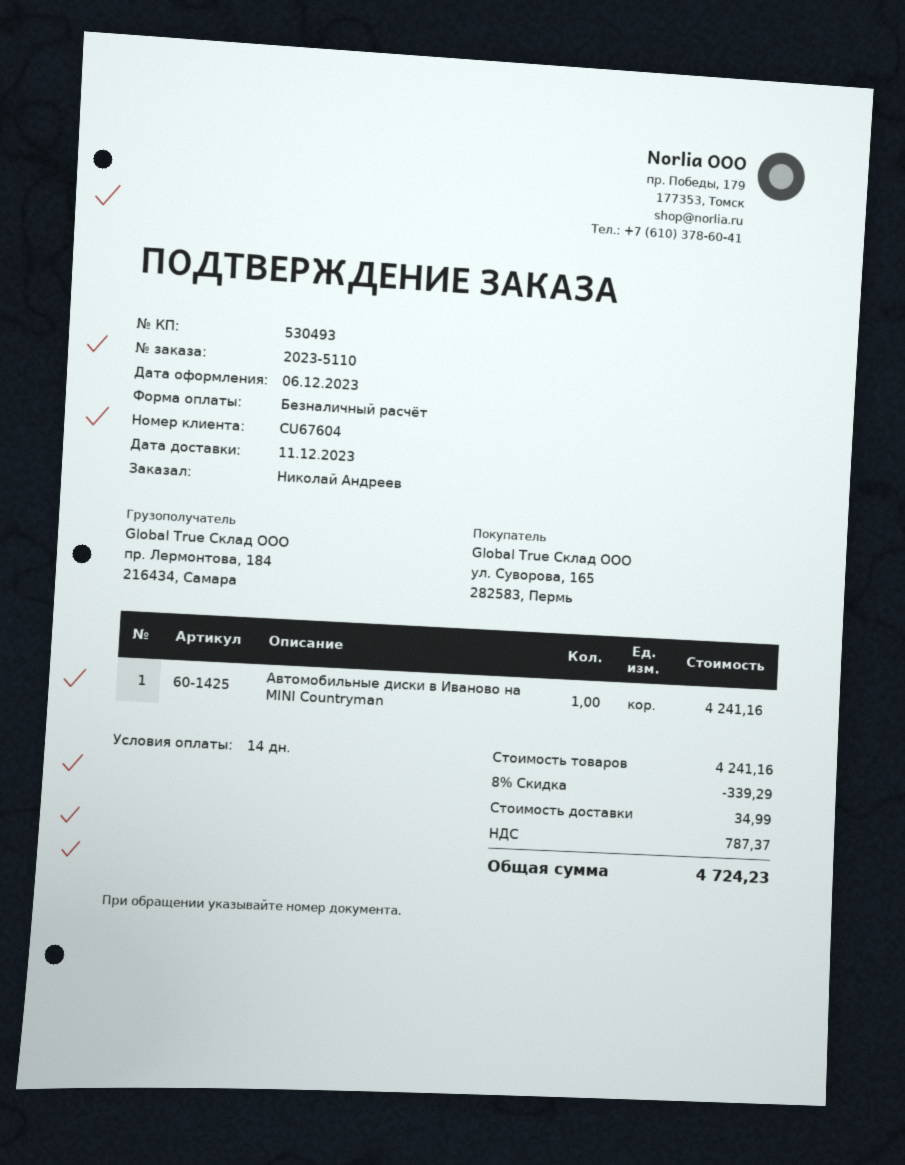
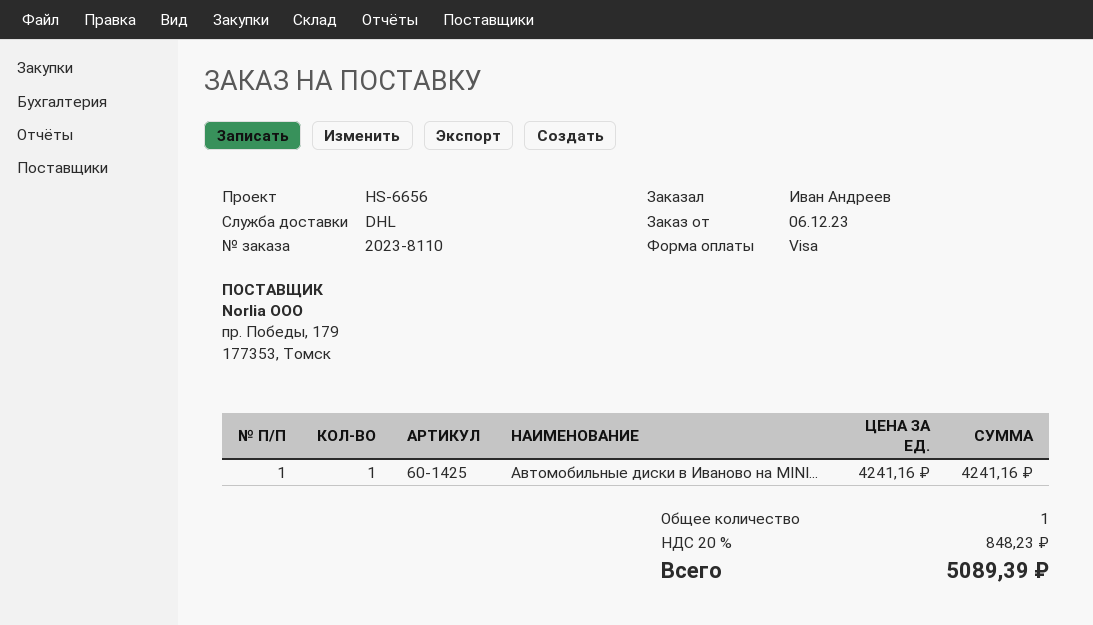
order number: 2023-5110 -> 2023-8110
ordered by: Николай Андреев -> Иван Андреев
payment method: bank transfer -> Visa
discount: 8% = 339.29 -> none
shipping: 34.99 -> none
tax: 787.37 -> 848.23
total: 4724.23 -> 5089.39

